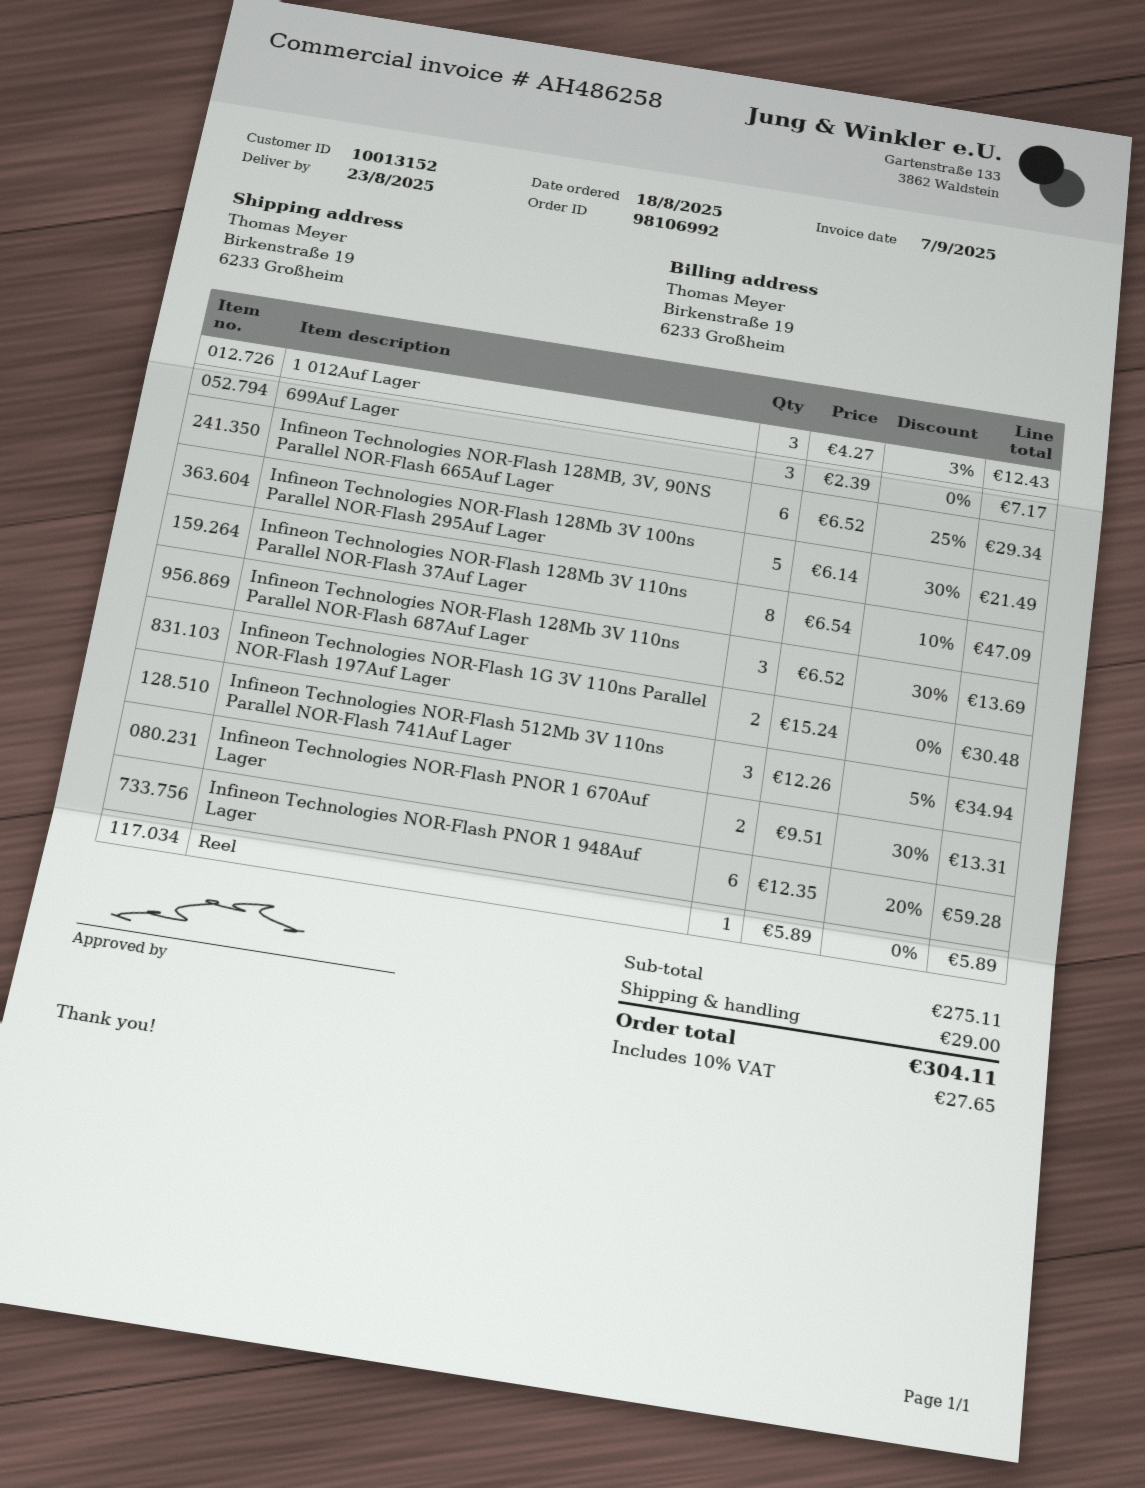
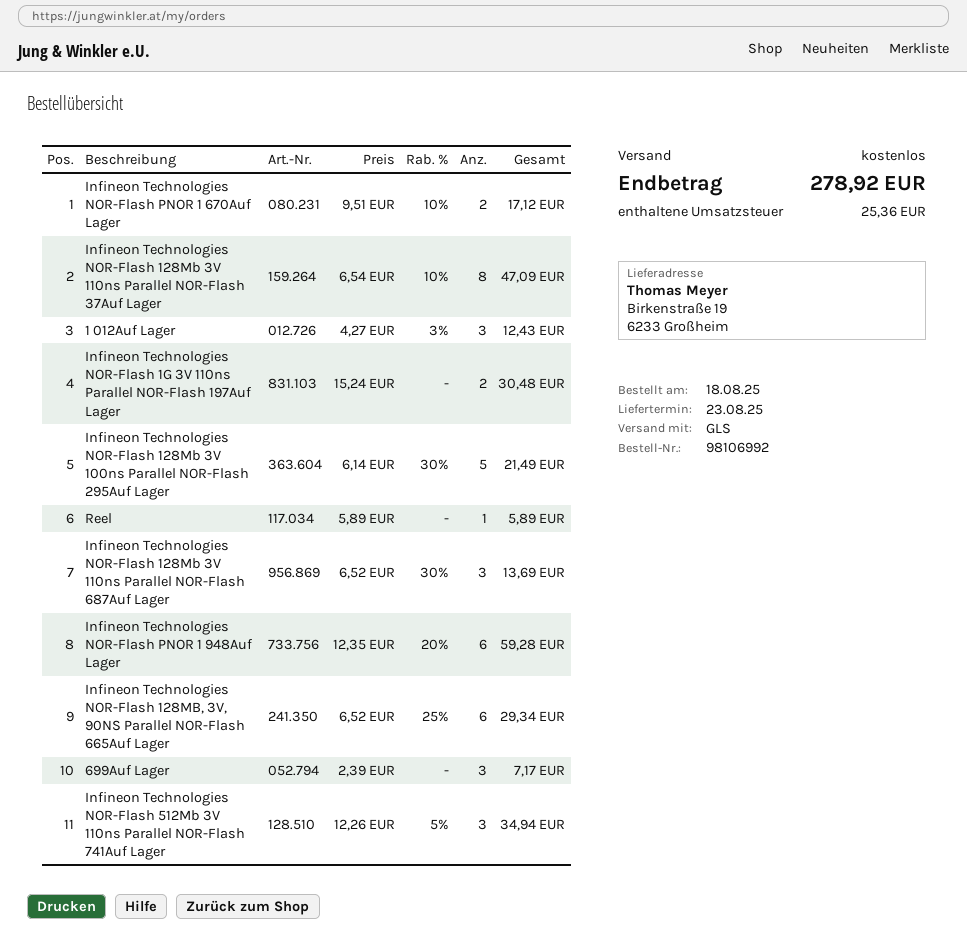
Infineon Technologies NOR-Flash PNOR 1 670Auf Lager: 2 x 9.51 - 30% = 13.31 -> 2 x 9.51 - 10% = 17.12
shipping: 29.00 -> 0.00
tax: 27.65 -> 25.36
total: 304.11 -> 278.92

